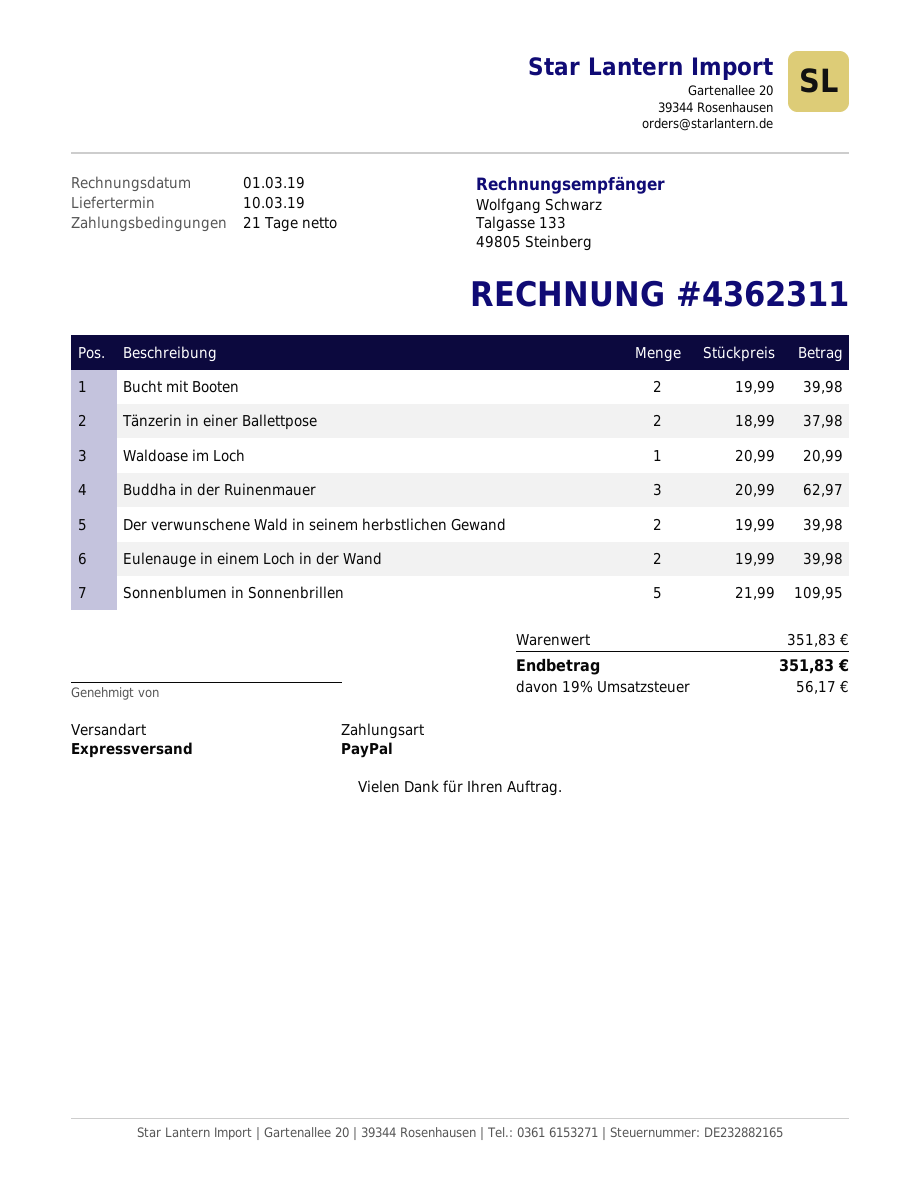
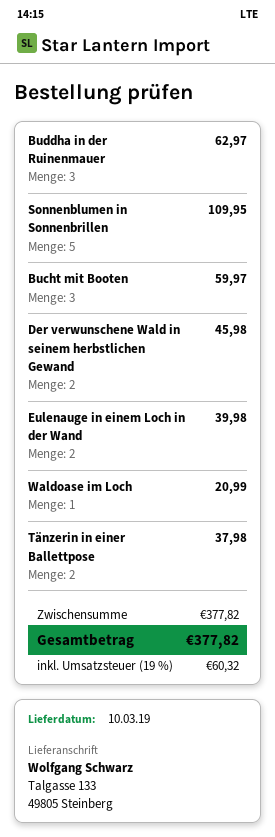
Bucht mit Booten: 2 for 39.98 -> 3 for 59.97
Der verwunschene Wald in seinem herbstlichen Gewand: 2 for 39.98 -> 2 for 45.98
subtotal: 351.83 -> 377.82
tax: 19% = 56.17 -> 19% = 60.32
total: 351.83 -> 377.82

